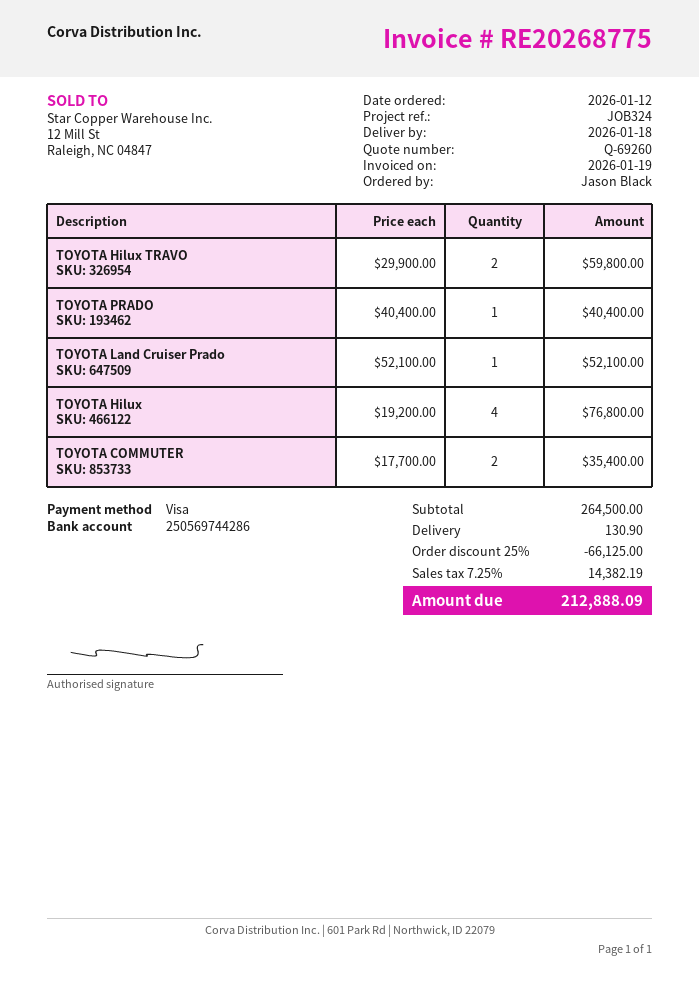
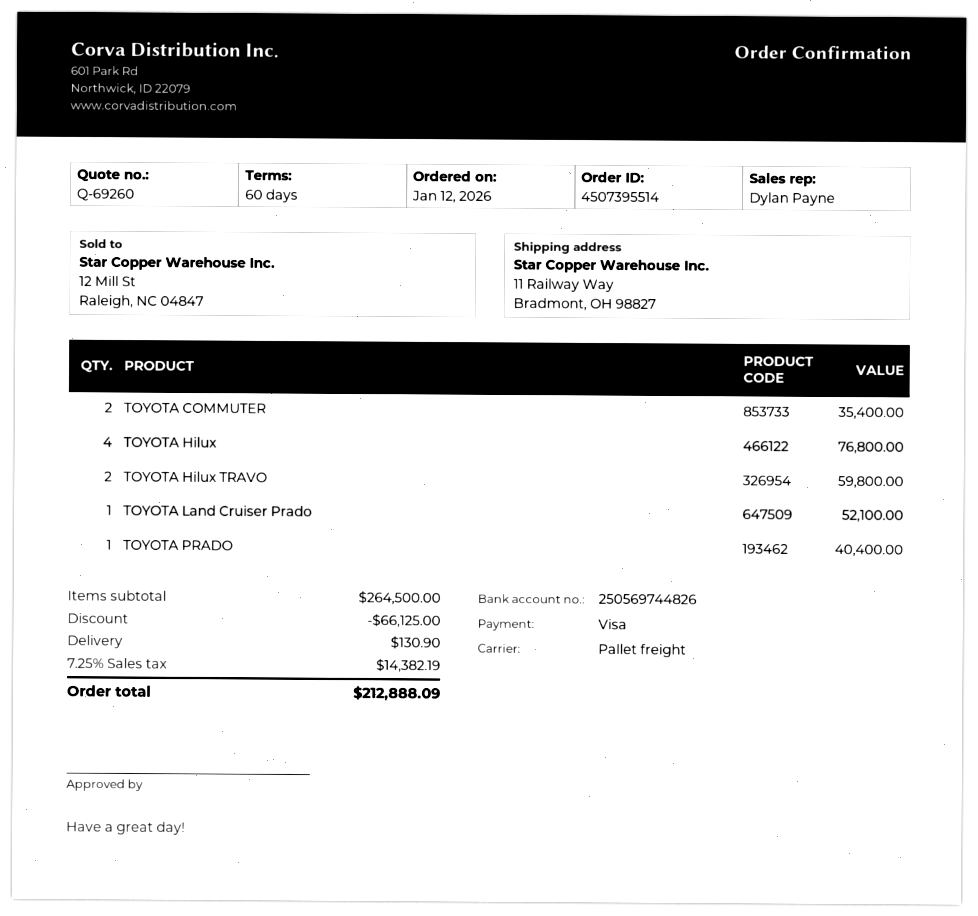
bank account: 250569744286 -> 250569744826

